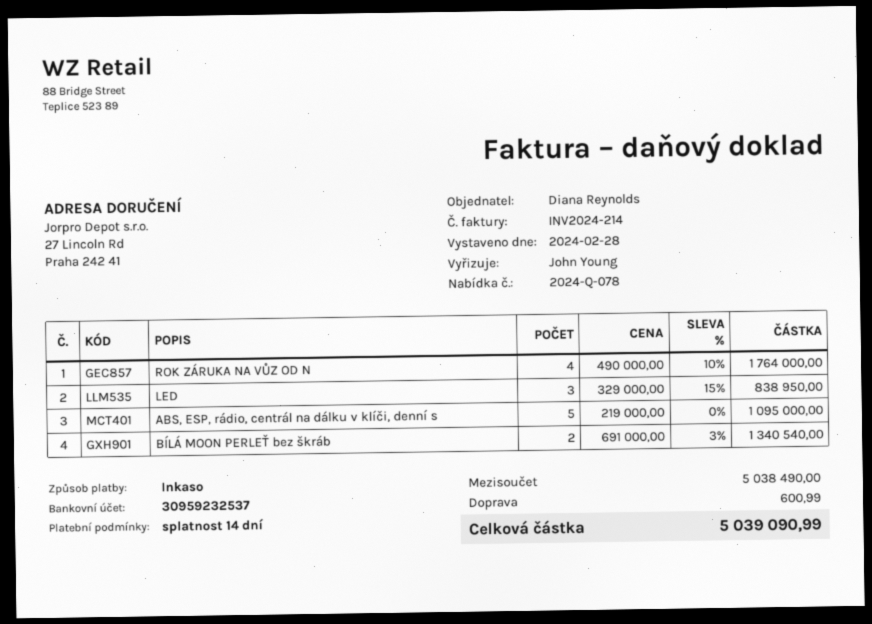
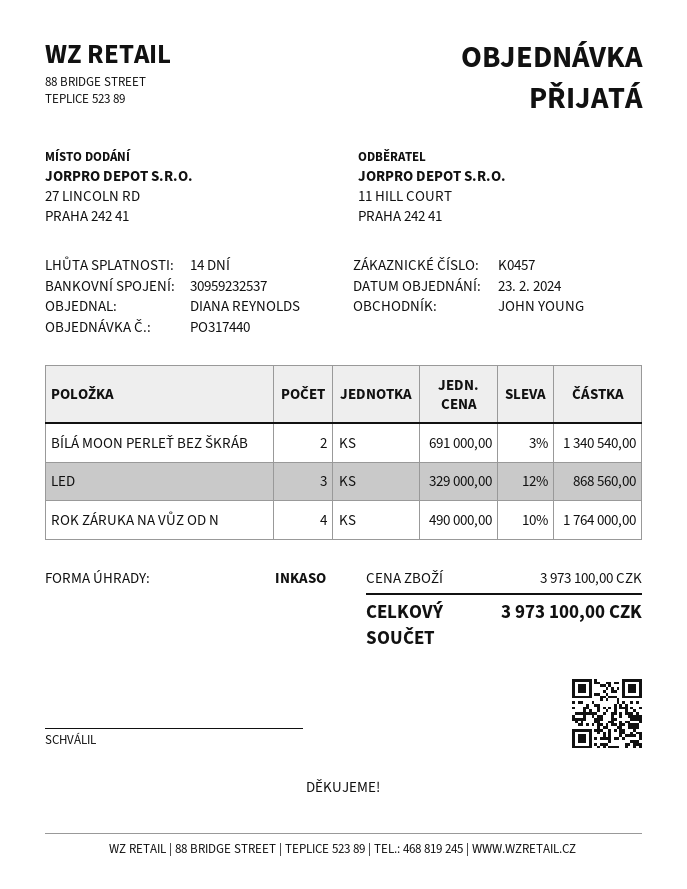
LED: 3 x 329000.00 - 15% = 838950.00 -> 3 x 329000.00 - 12% = 868560.00
ABS, ESP, rádio, centrál na dálku v klíči, denní s: 5 x 219000.00 = 1095000.00 -> none
subtotal: 5038490.00 -> 3973100.00
shipping: 600.99 -> none
total: 5039090.99 -> 3973100.00

